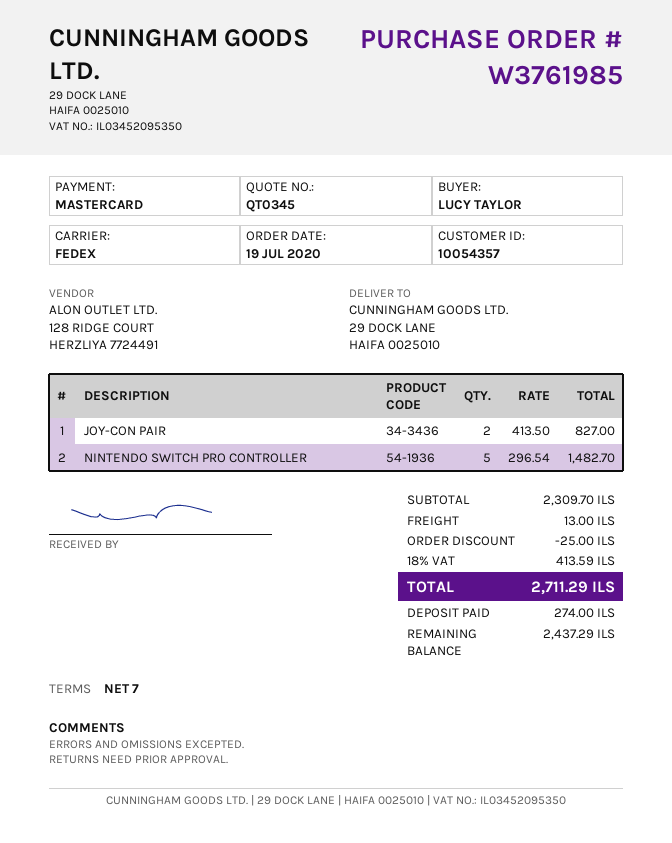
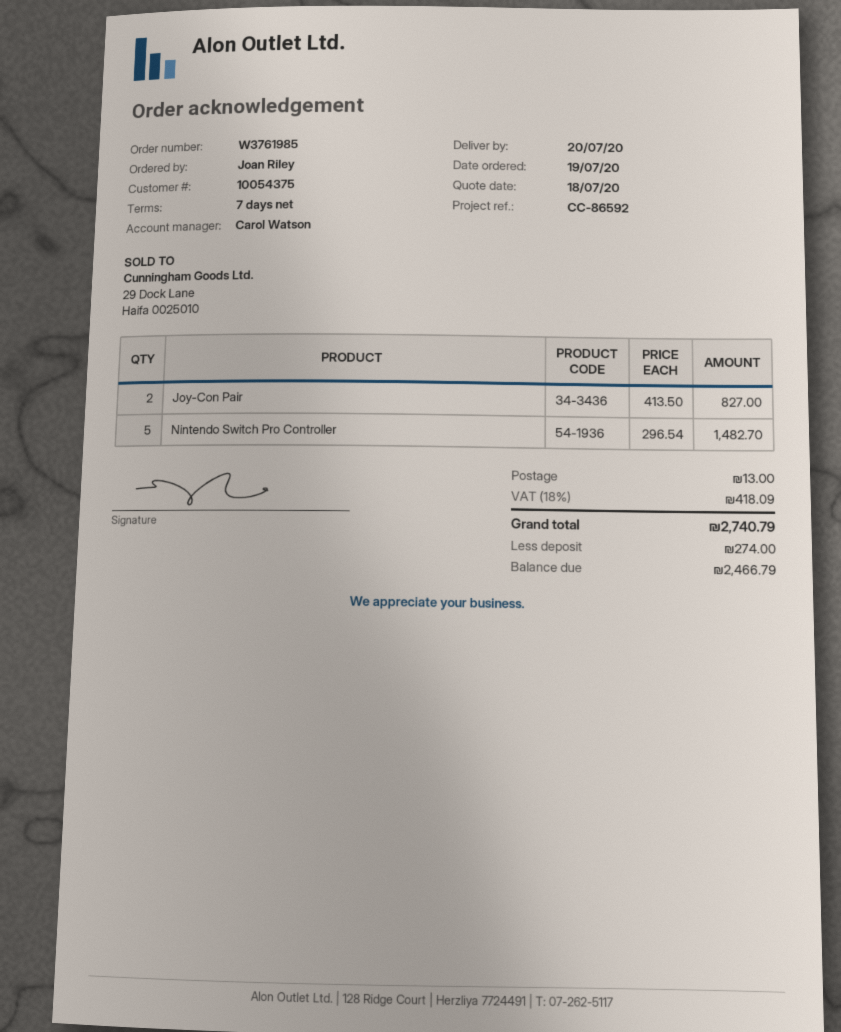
customer number: 10054357 -> 10054375
ordered by: LUCY TAYLOR -> Joan Riley
discount: 25.00 -> none
tax: 18% = 413.59 -> 18% = 418.09
total: 2711.29 -> 2740.79
balance: 2437.29 -> 2466.79

